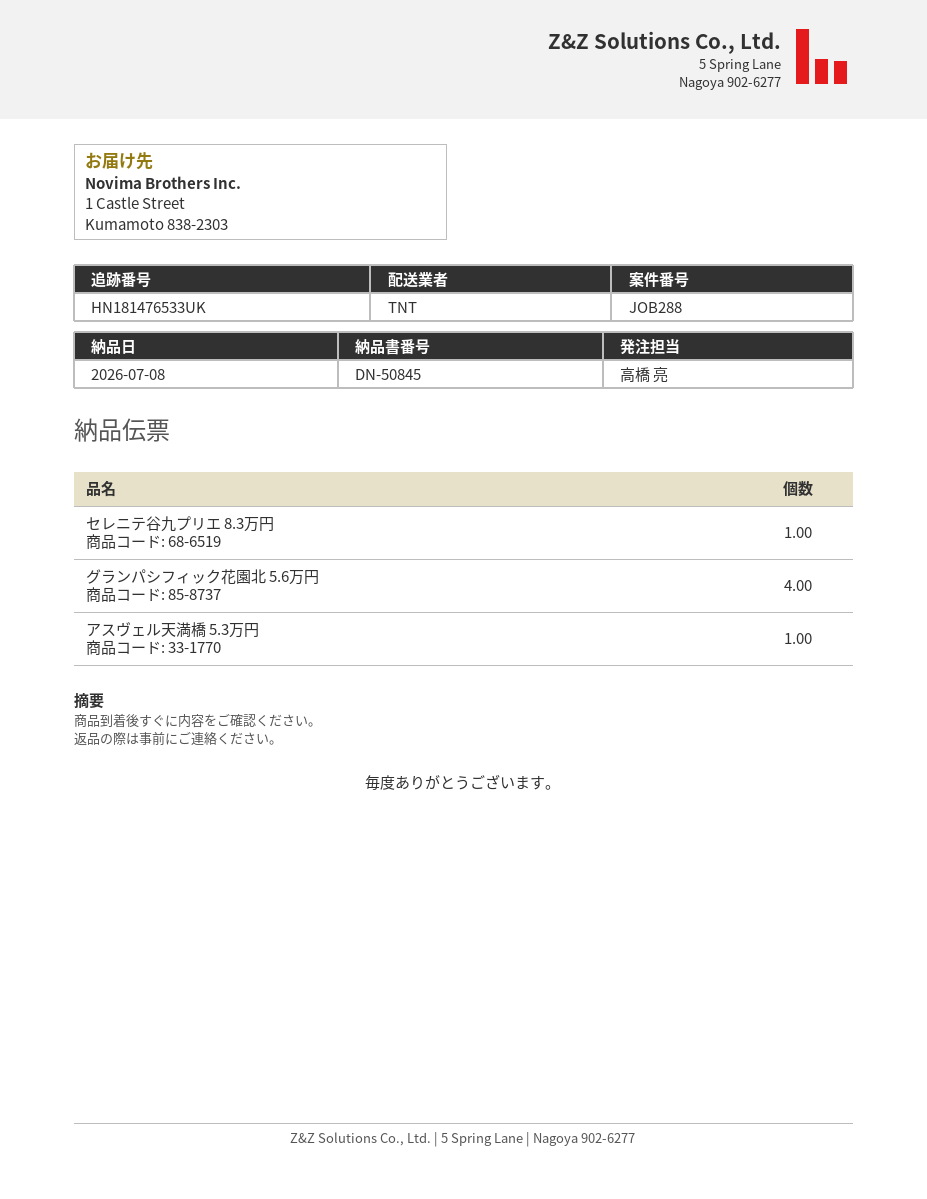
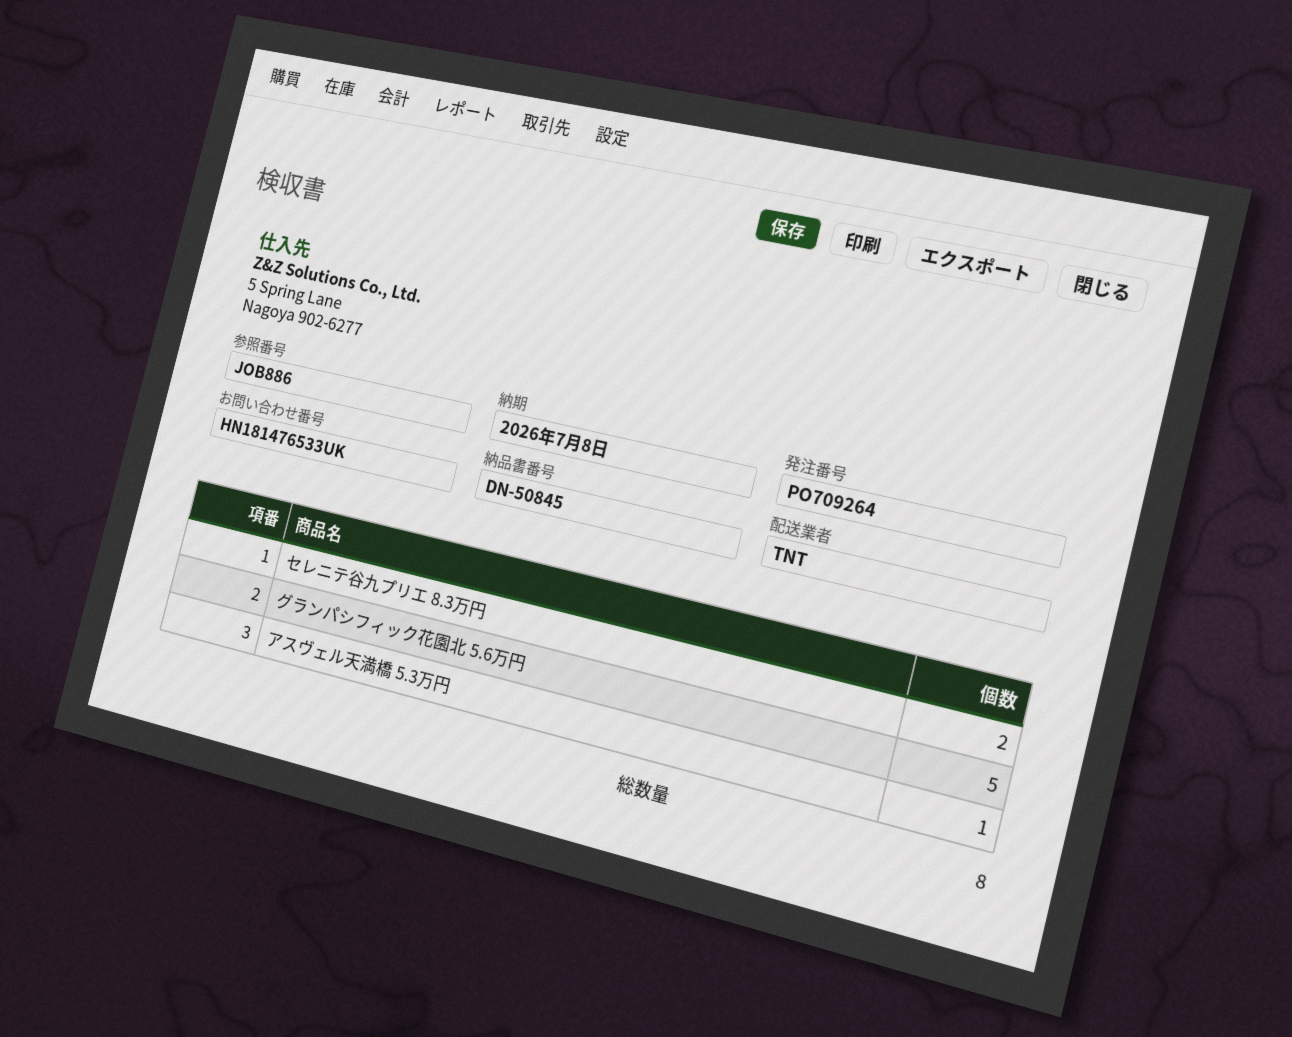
reference: JOB288 -> JOB886
セレニテ谷九プリエ 8.3万円: 1 -> 2
グランパシフィック花園北 5.6万円: 4 -> 5

